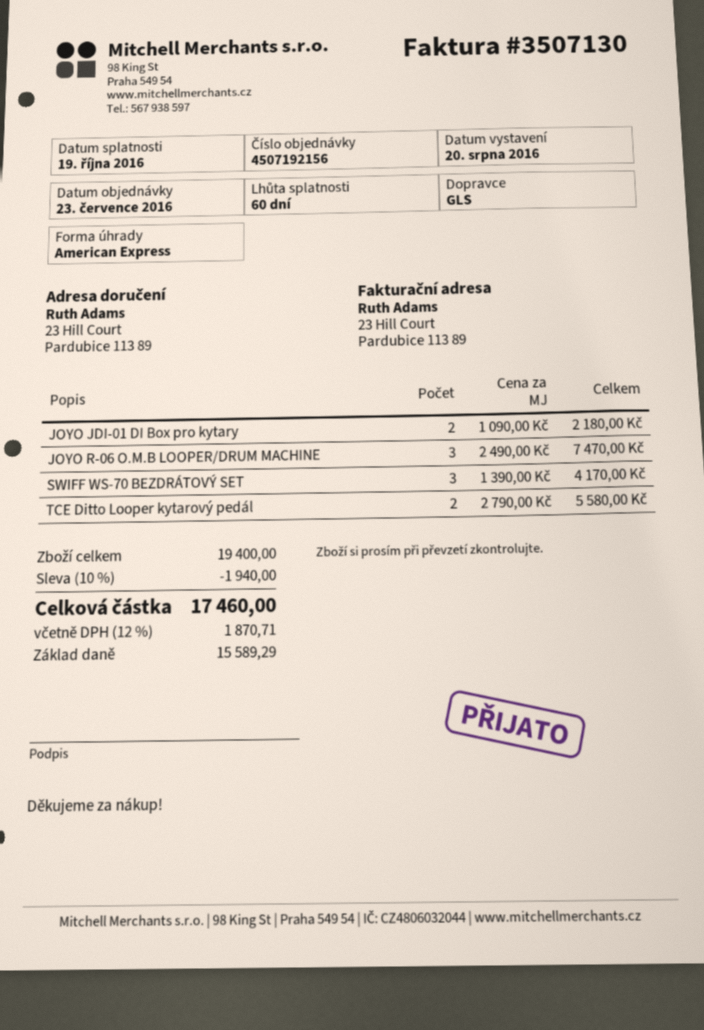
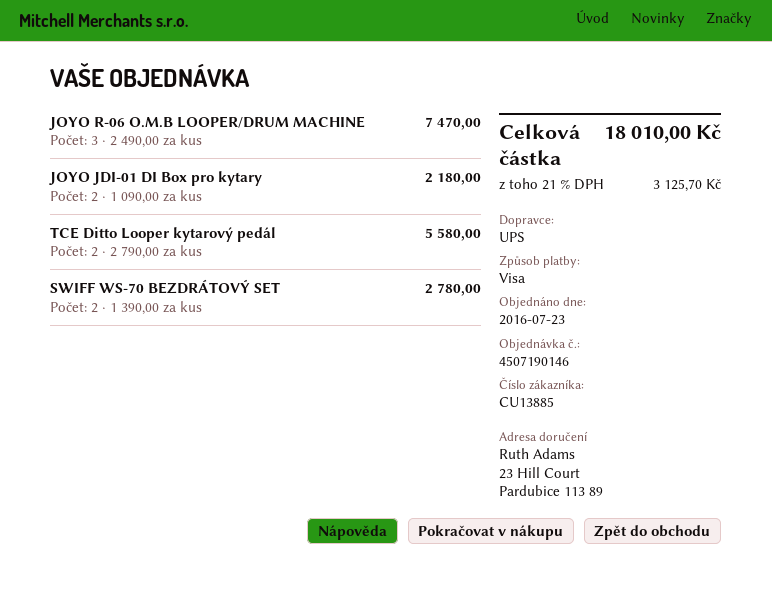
order number: 4507192156 -> 4507190146
payment method: American Express -> Visa
shipping method: GLS -> UPS
SWIFF WS-70 BEZDRÁTOVÝ SET: 3 x 1390.00 = 4170.00 -> 2 x 1390.00 = 2780.00
discount: 10% = 1940.00 -> none
tax: 12% = 1870.71 -> 21% = 3125.70
total: 17460.00 -> 18010.00

